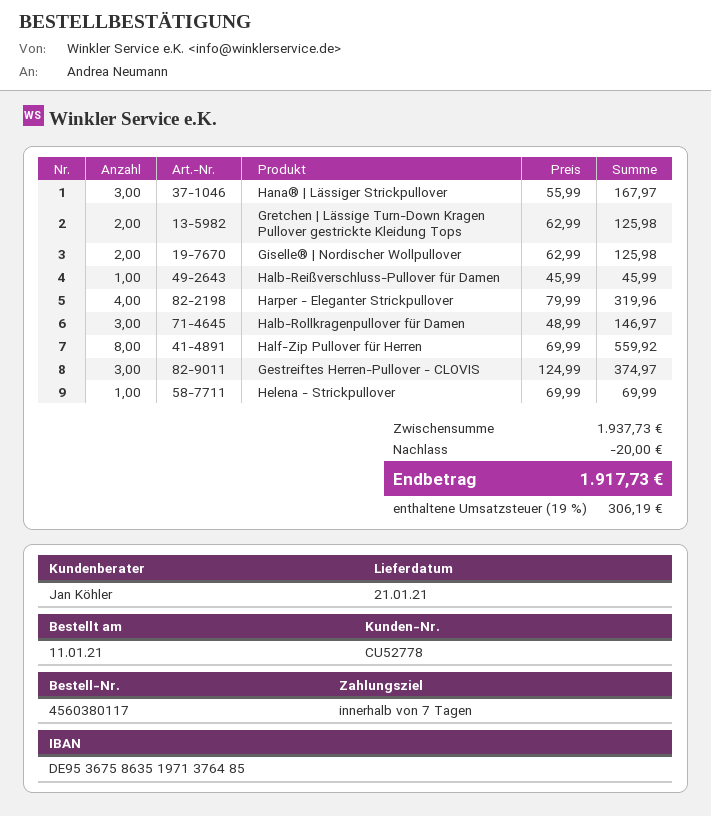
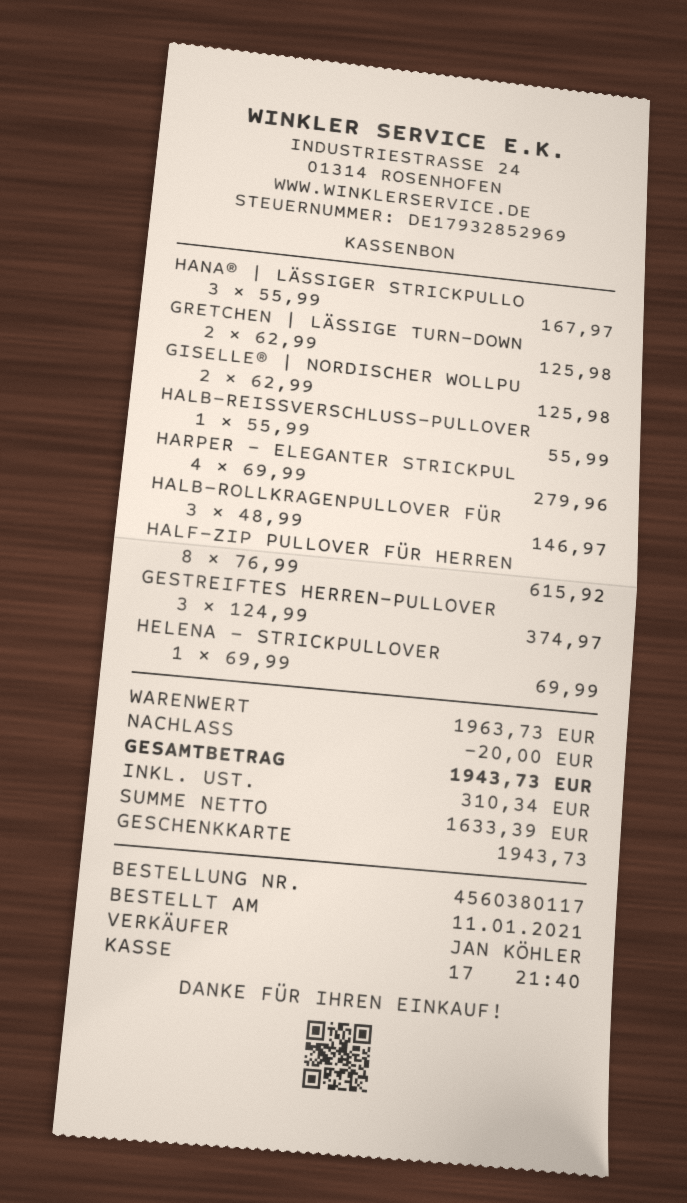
Halb-Reißverschluss-Pullover für Damen: 1 x 45.99 = 45.99 -> 1 x 55.99 = 55.99
Harper - Eleganter Strickpullover: 4 x 79.99 = 319.96 -> 4 x 69.99 = 279.96
Half-Zip Pullover für Herren: 8 x 69.99 = 559.92 -> 8 x 76.99 = 615.92
subtotal: 1937.73 -> 1963.73
tax: 306.19 -> 310.34
total: 1917.73 -> 1943.73

